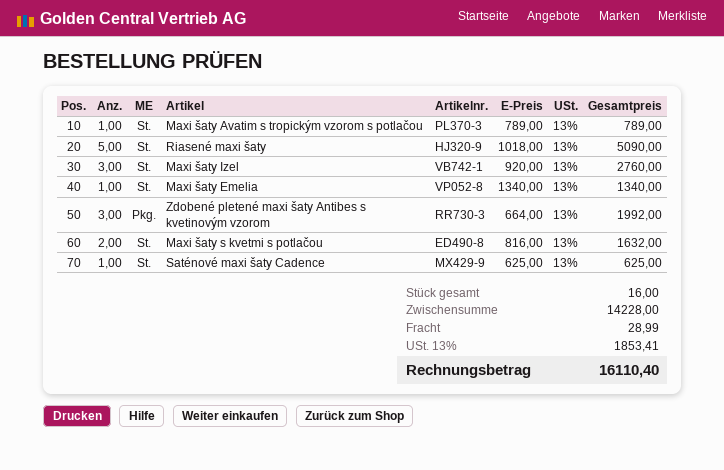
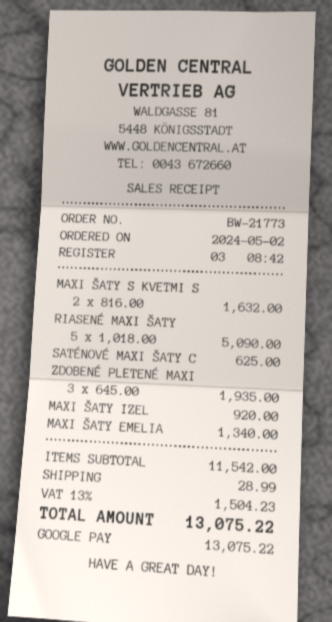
Maxi šaty Avatim s tropickým vzorom s potlačou: 1 x 789.00 = 789.00 -> none
Maxi šaty Izel: 3 x 920.00 = 2760.00 -> 1 x 920.00 = 920.00
Zdobené pletené maxi šaty Antibes s kvetinovým vzorom: 3 x 664.00 = 1992.00 -> 3 x 645.00 = 1935.00
subtotal: 14228.00 -> 11542.00
tax: 13% = 1853.41 -> 13% = 1504.23
total: 16110.40 -> 13075.22

